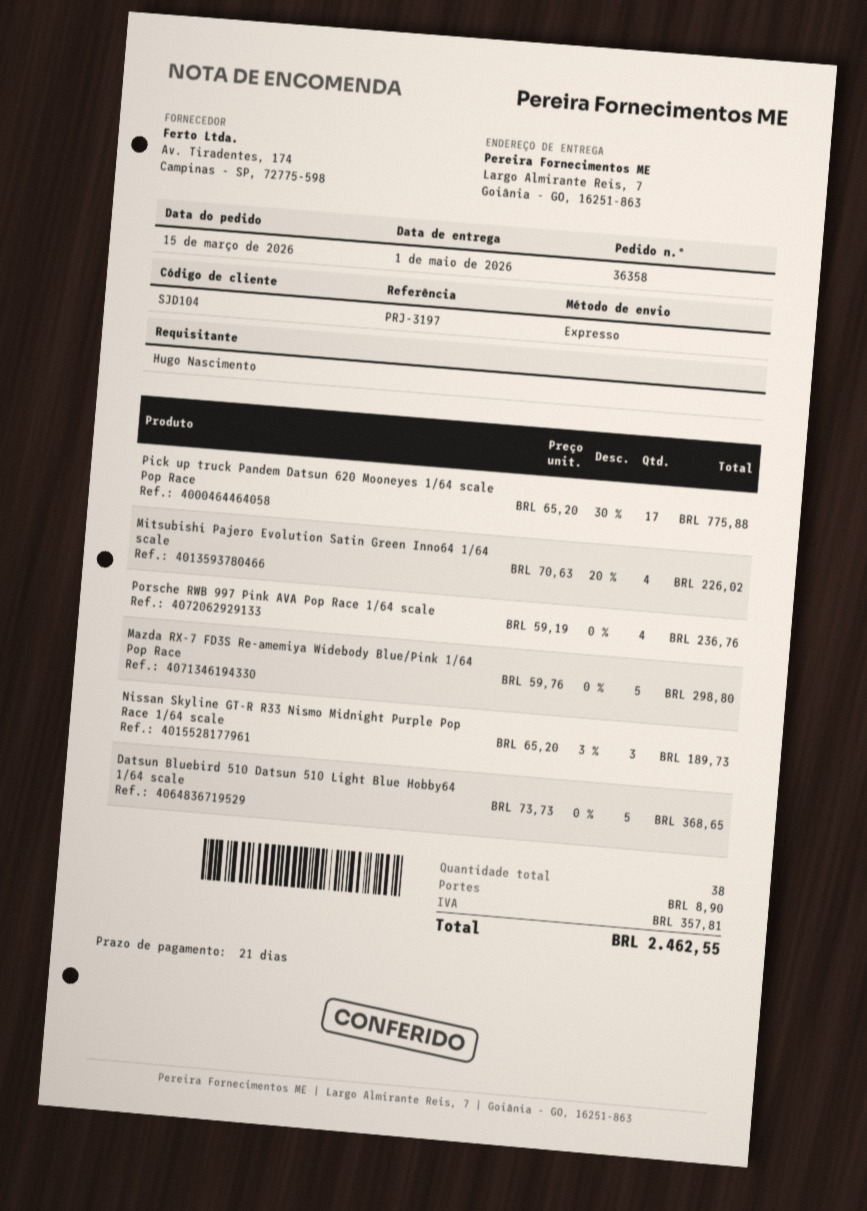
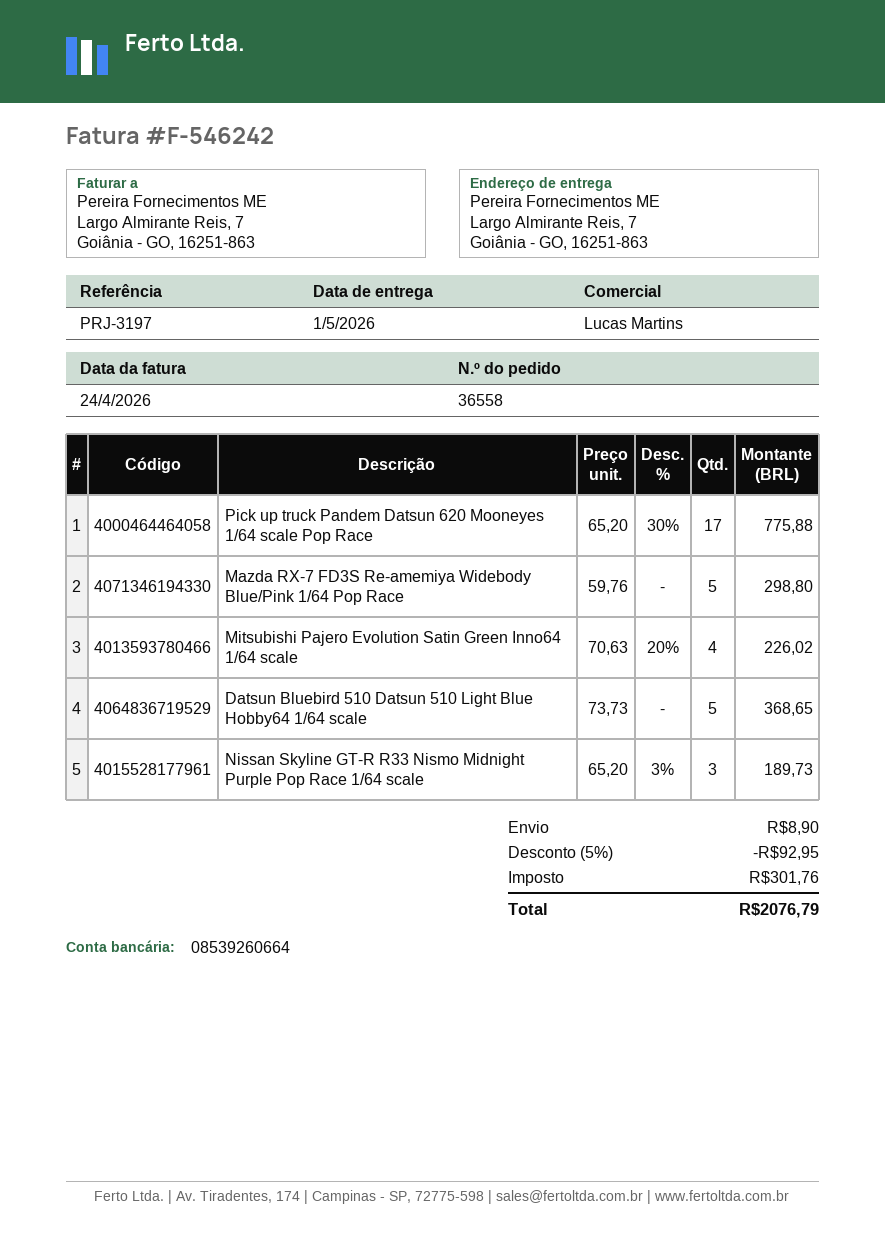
order number: 36358 -> 36558
Porsche RWB 997 Pink AVA Pop Race 1/64 scale: 4 x 59.19 = 236.76 -> none
discount: none -> 5% = 92.95
tax: 357.81 -> 301.76
total: 2462.55 -> 2076.79

